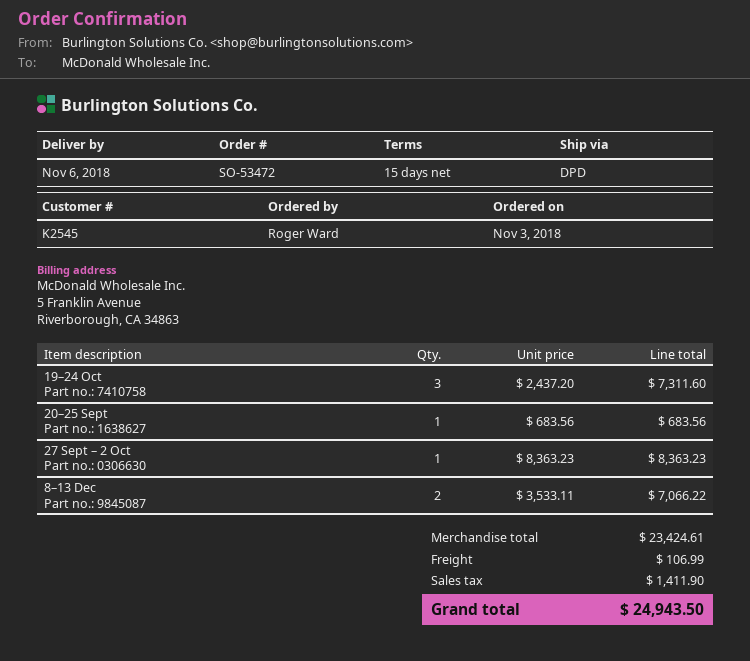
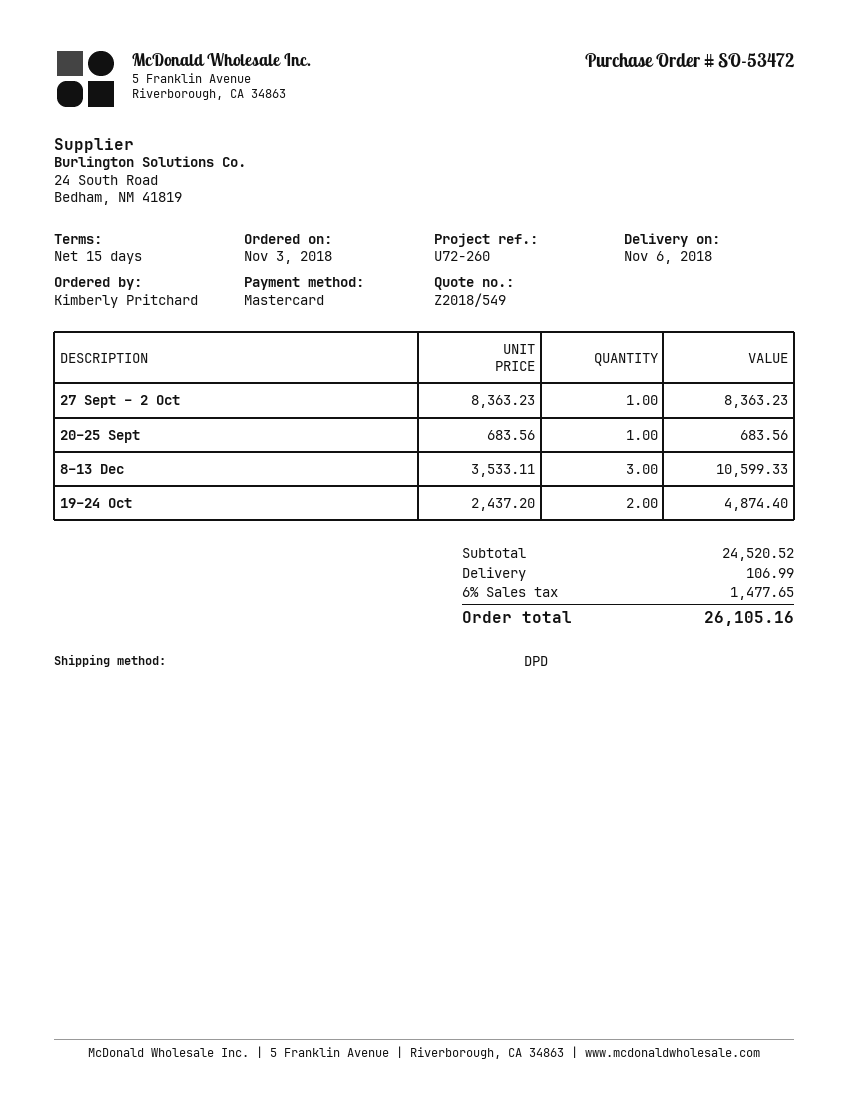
ordered by: Roger Ward -> Kimberly Pritchard
19–24 Oct: 3 x 2437.20 = 7311.60 -> 2 x 2437.20 = 4874.40
8–13 Dec: 2 x 3533.11 = 7066.22 -> 3 x 3533.11 = 10599.33
subtotal: 23424.61 -> 24520.52
tax: 1411.90 -> 1477.65
total: 24943.50 -> 26105.16

